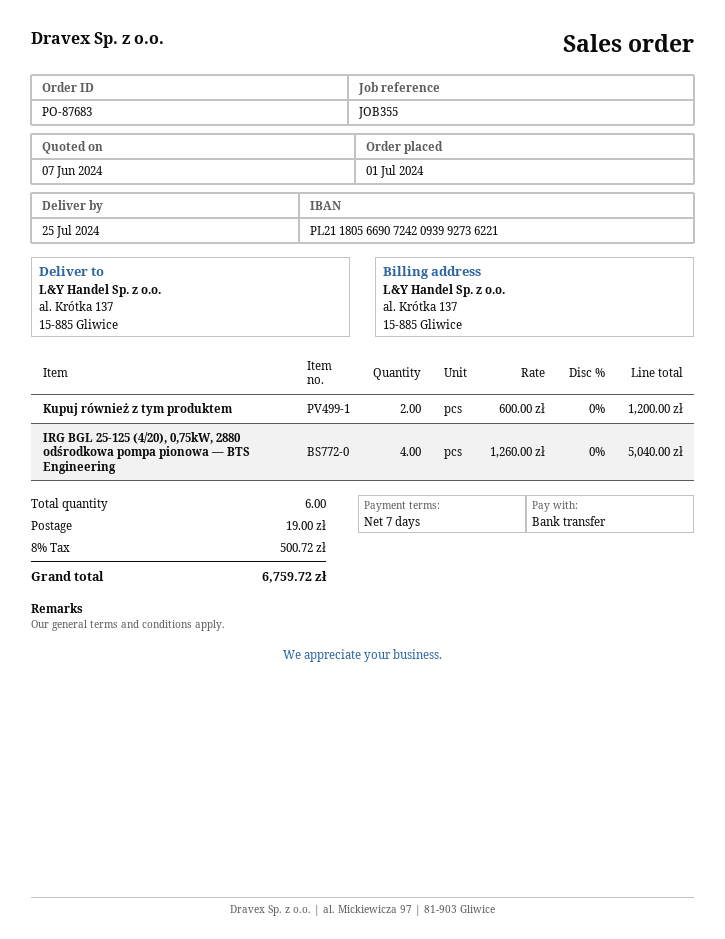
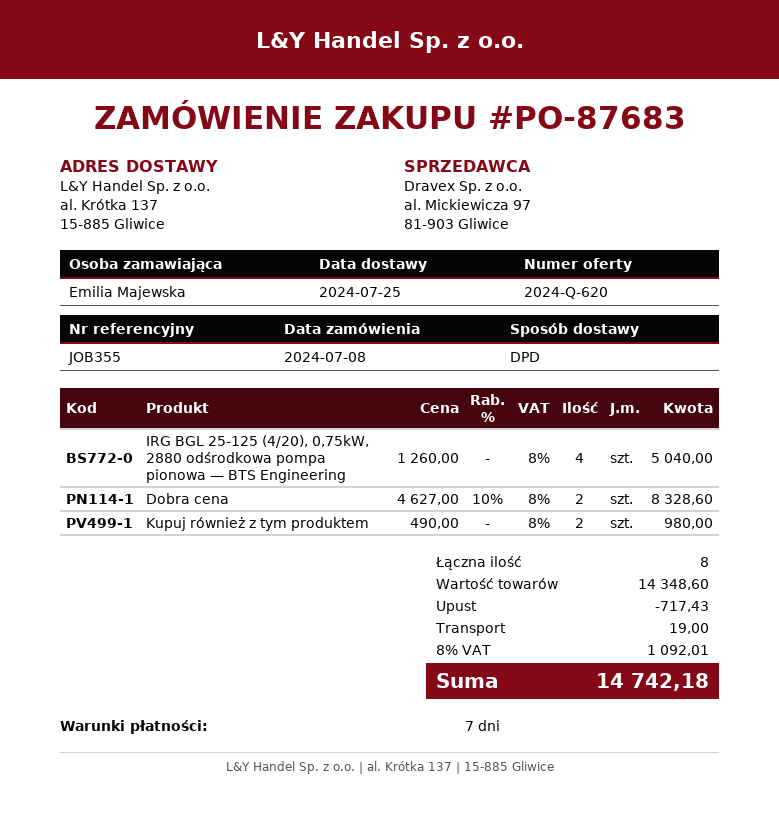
order date: 2024-07-01 -> 2024-07-08
Kupuj również z tym produktem: 2 x 600.00 = 1200.00 -> 2 x 490.00 = 980.00
Dobra cena: none -> 2 x 4627.00 - 10% = 8328.60
total quantity: 6 -> 8
discount: none -> 717.43
tax: 8% = 500.72 -> 8% = 1092.01
total: 6759.72 -> 14742.18

